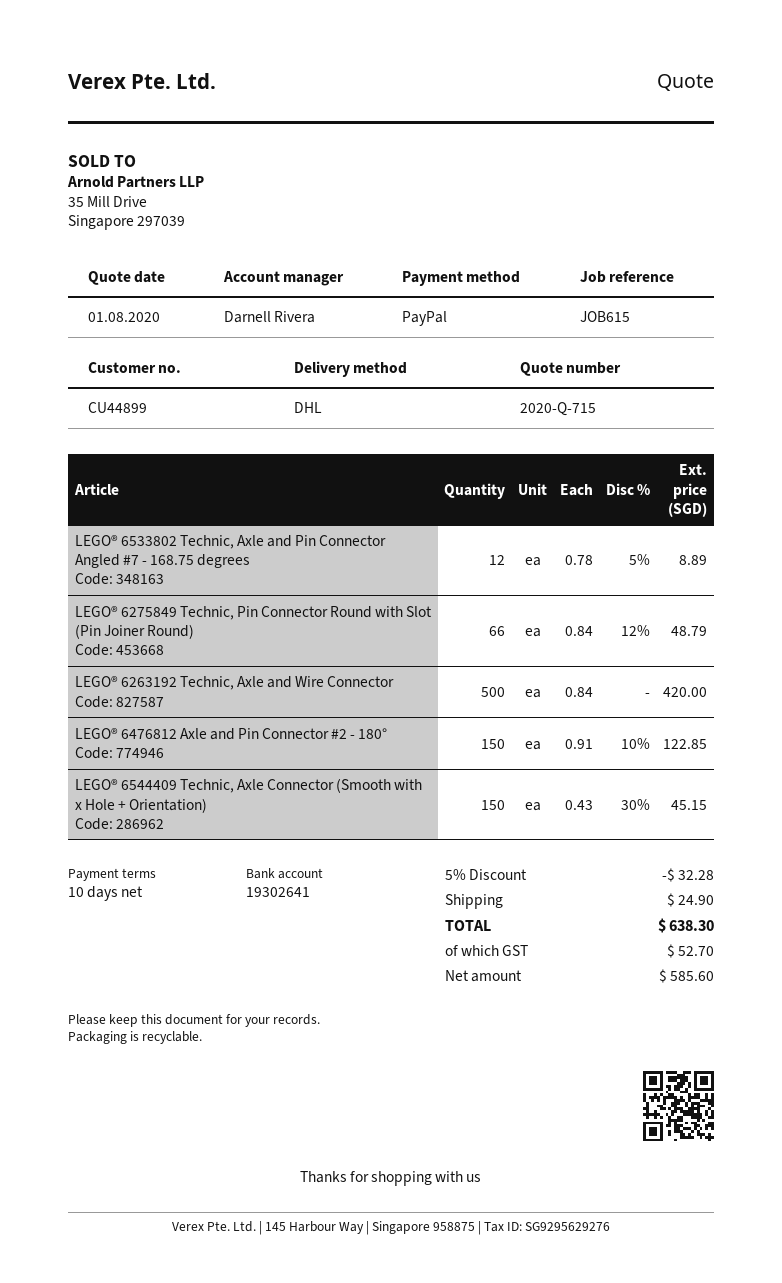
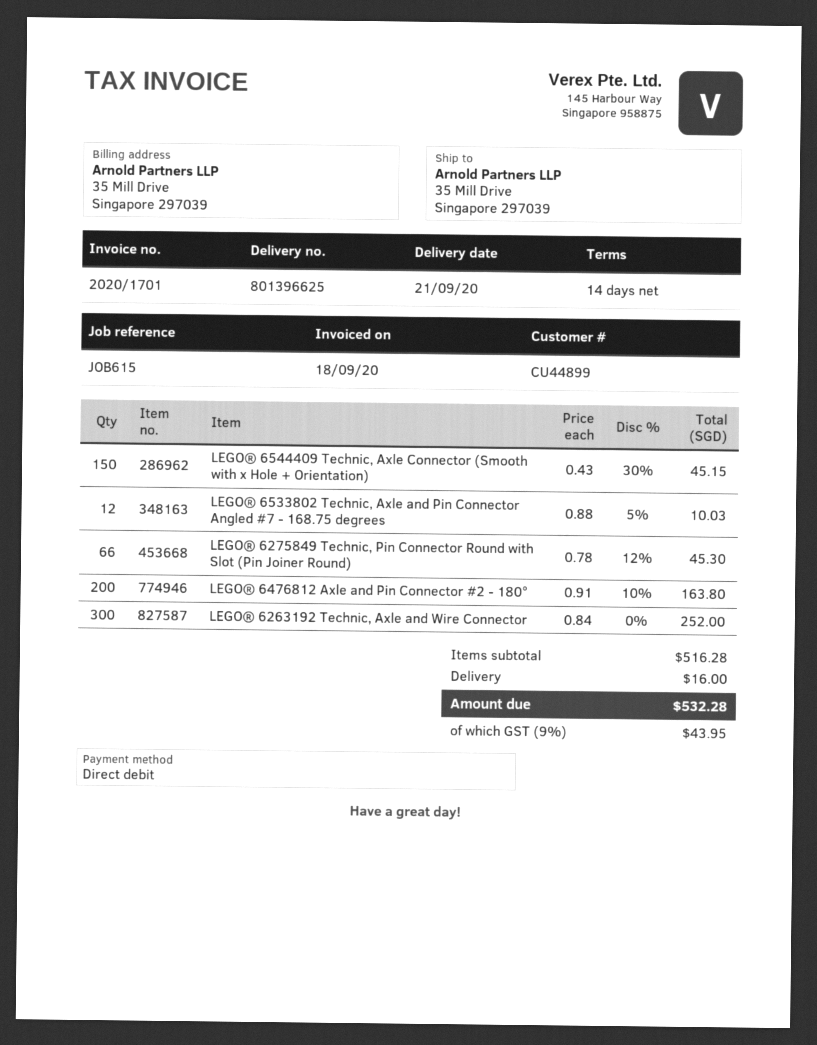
payment terms: 10 days -> 14 days
payment method: PayPal -> direct debit
LEGO® 6533802 Technic, Axle and Pin Connector Angled #7 - 168.75 degrees: 12 x 0.78 - 5% = 8.89 -> 12 x 0.88 - 5% = 10.03
LEGO® 6275849 Technic, Pin Connector Round with Slot (Pin Joiner Round): 66 x 0.84 - 12% = 48.79 -> 66 x 0.78 - 12% = 45.30
LEGO® 6263192 Technic, Axle and Wire Connector: 500 x 0.84 = 420.00 -> 300 x 0.84 = 252.00
LEGO® 6476812 Axle and Pin Connector #2 - 180°: 150 x 0.91 - 10% = 122.85 -> 200 x 0.91 - 10% = 163.80
discount: 5% = 32.28 -> none
shipping: 24.90 -> 16.00
tax: 52.70 -> 43.95
total: 638.30 -> 532.28

